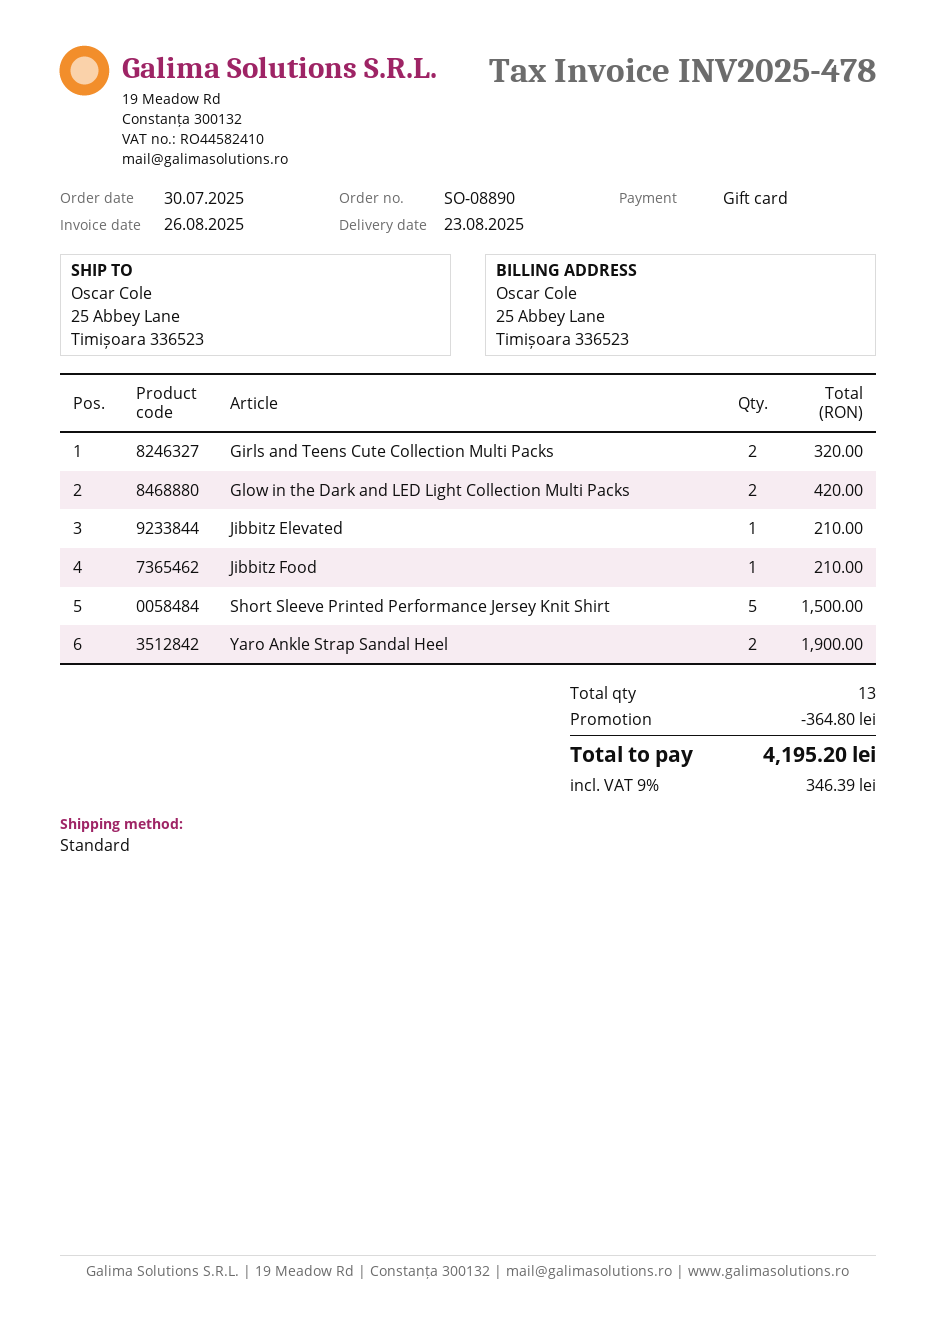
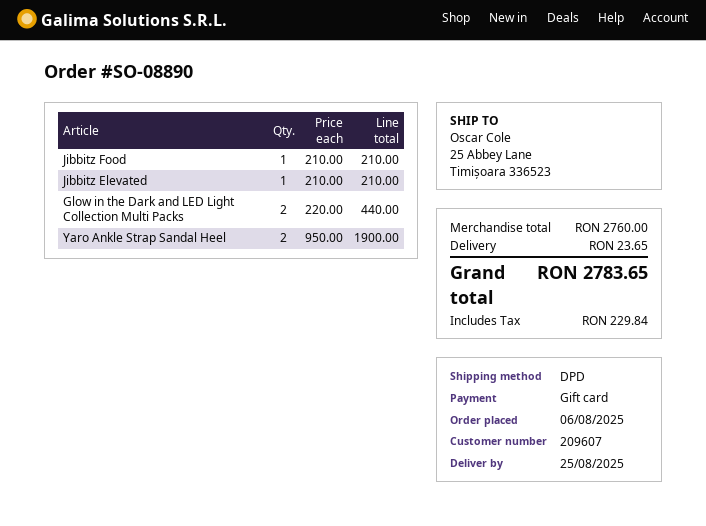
order date: 2025-07-30 -> 2025-08-06
delivery date: 2025-08-23 -> 2025-08-25
shipping method: standard -> DPD
Girls and Teens Cute Collection Multi Packs: 2 for 320.00 -> none
Glow in the Dark and LED Light Collection Multi Packs: 2 for 420.00 -> 2 for 440.00
Short Sleeve Printed Performance Jersey Knit Shirt: 5 for 1500.00 -> none
discount: 364.80 -> none
shipping: none -> 23.65
tax: 346.39 -> 229.84
total: 4195.20 -> 2783.65

